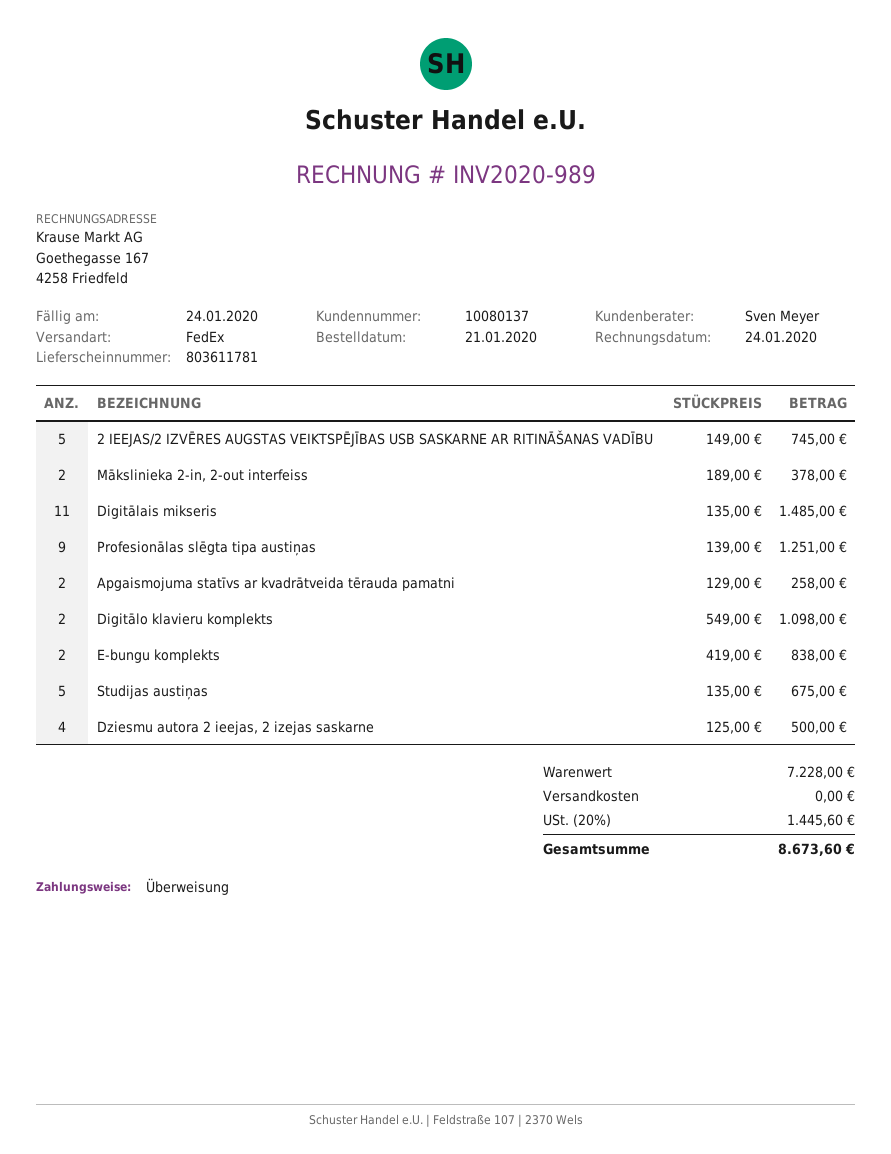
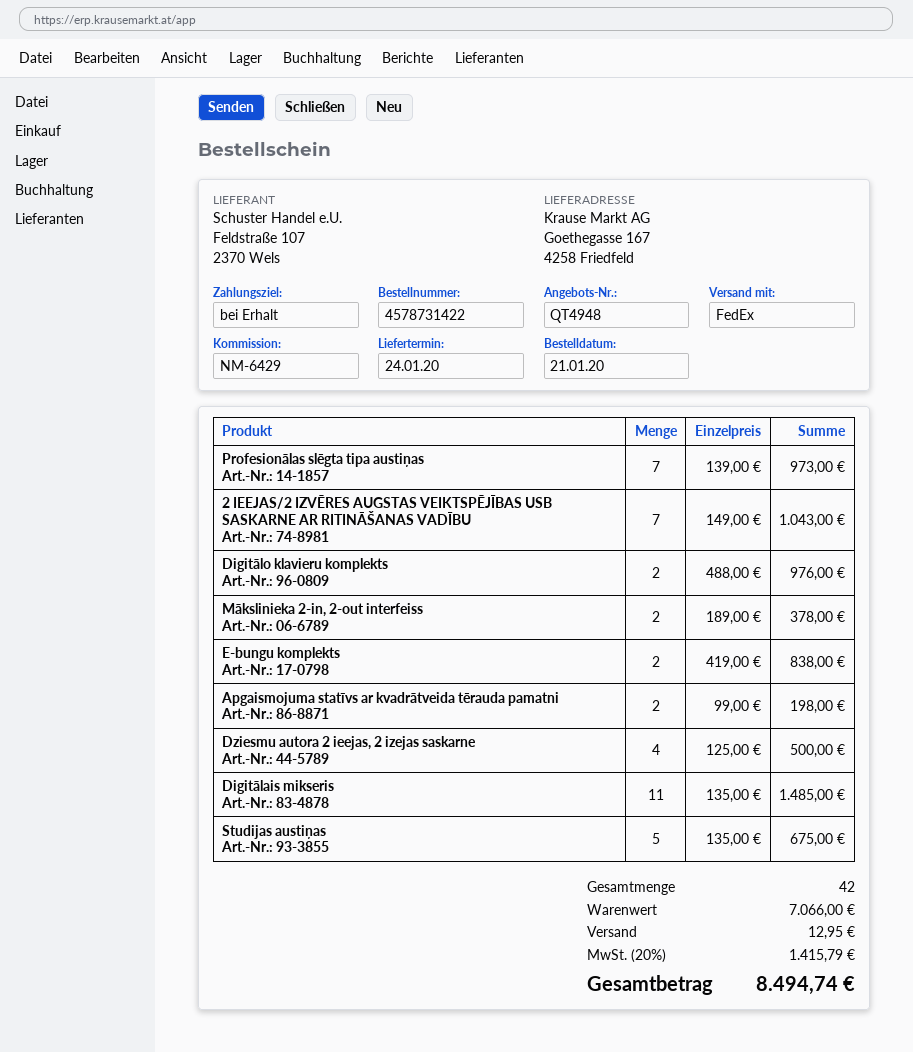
2 IEEJAS/2 IZVĒRES AUGSTAS VEIKTSPĒJĪBAS USB SASKARNE AR RITINĀŠANAS VADĪBU: 5 x 149.00 = 745.00 -> 7 x 149.00 = 1043.00
Profesionālas slēgta tipa austiņas: 9 x 139.00 = 1251.00 -> 7 x 139.00 = 973.00
Apgaismojuma statīvs ar kvadrātveida tērauda pamatni: 2 x 129.00 = 258.00 -> 2 x 99.00 = 198.00
Digitālo klavieru komplekts: 2 x 549.00 = 1098.00 -> 2 x 488.00 = 976.00
subtotal: 7228.00 -> 7066.00
shipping: 0.00 -> 12.95
tax: 20% = 1445.60 -> 20% = 1415.79
total: 8673.60 -> 8494.74

